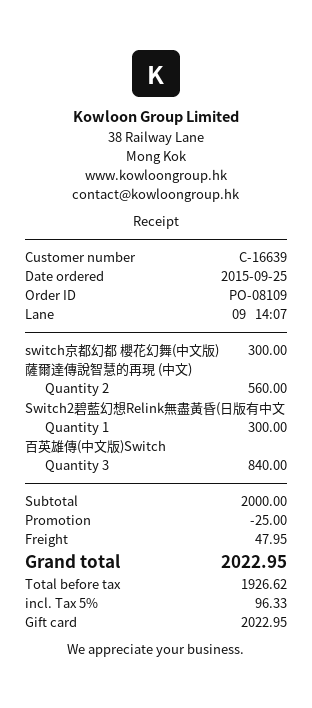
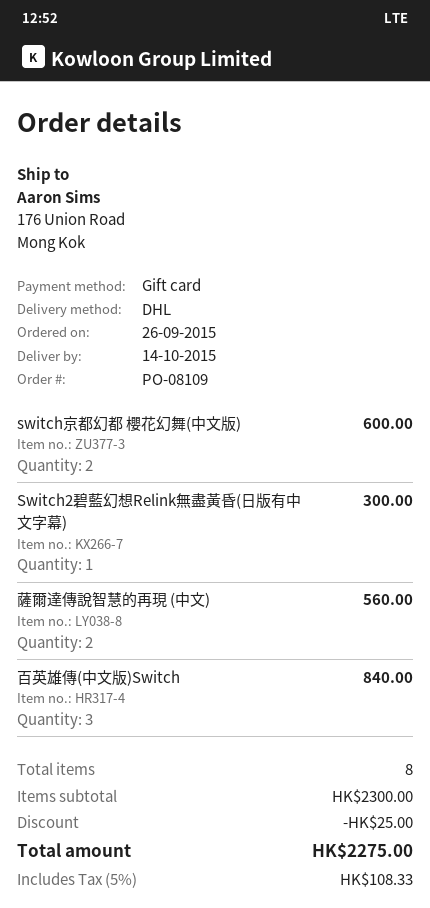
order date: 2015-09-25 -> 2015-09-26
switch京都幻都 櫻花幻舞(中文版): 1 for 300.00 -> 2 for 600.00
subtotal: 2000.00 -> 2300.00
shipping: 47.95 -> none
tax: 5% = 96.33 -> 5% = 108.33
total: 2022.95 -> 2275.00

